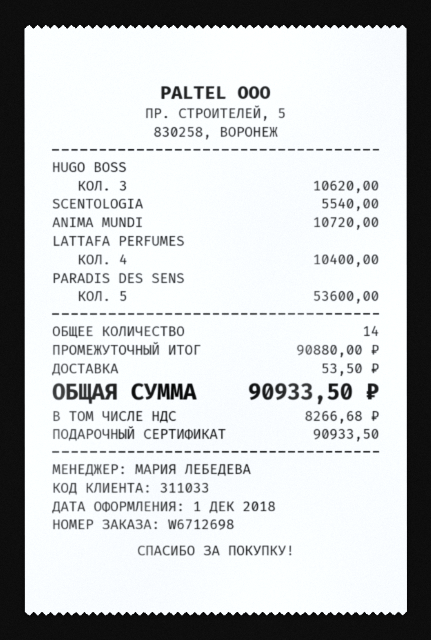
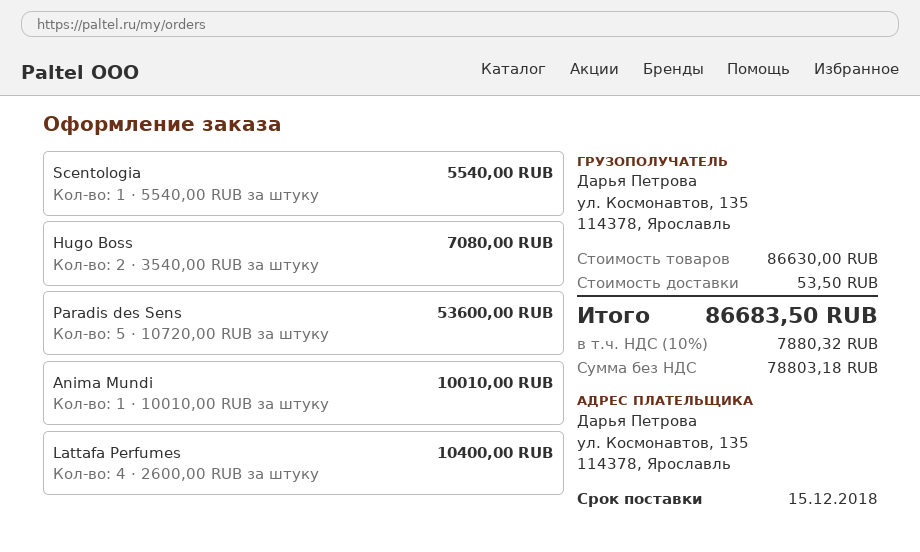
HUGO BOSS: 3 for 10620.00 -> 2 for 7080.00
ANIMA MUNDI: 1 for 10720.00 -> 1 for 10010.00
subtotal: 90880.00 -> 86630.00
tax: 8266.68 -> 7880.32
total: 90933.50 -> 86683.50

